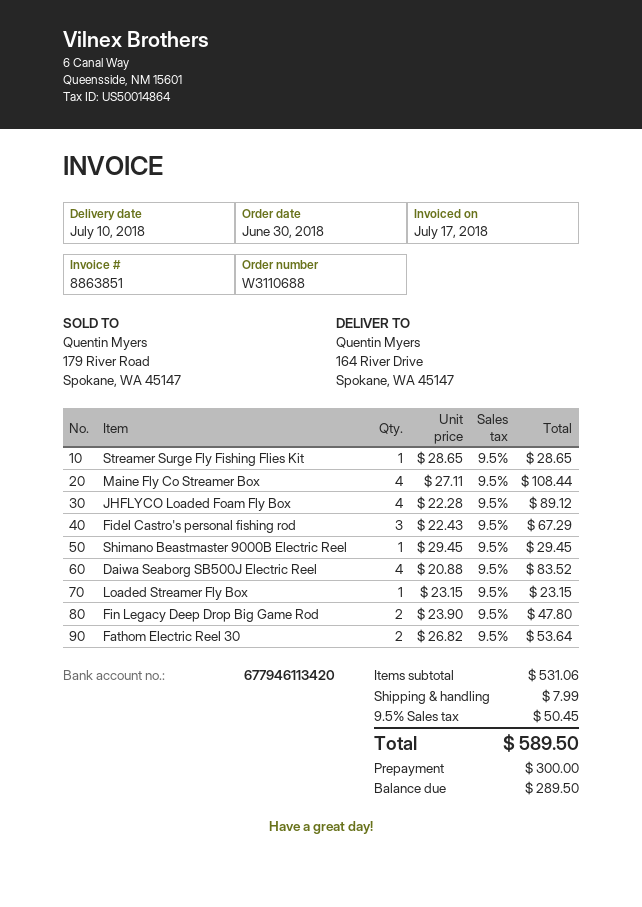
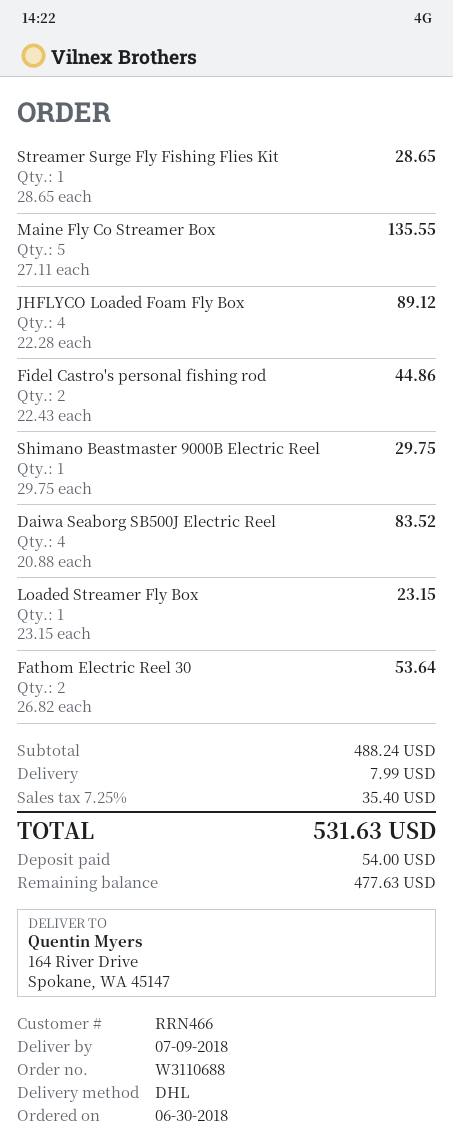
delivery date: 2018-07-10 -> 2018-07-09
Maine Fly Co Streamer Box: 4 x 27.11 = 108.44 -> 5 x 27.11 = 135.55
Fidel Castro's personal fishing rod: 3 x 22.43 = 67.29 -> 2 x 22.43 = 44.86
Shimano Beastmaster 9000B Electric Reel: 1 x 29.45 = 29.45 -> 1 x 29.75 = 29.75
Fin Legacy Deep Drop Big Game Rod: 2 x 23.90 = 47.80 -> none
subtotal: 531.06 -> 488.24
tax: 9.5% = 50.45 -> 7.25% = 35.40
total: 589.50 -> 531.63
deposit: 300.00 -> 54.00
balance: 289.50 -> 477.63

